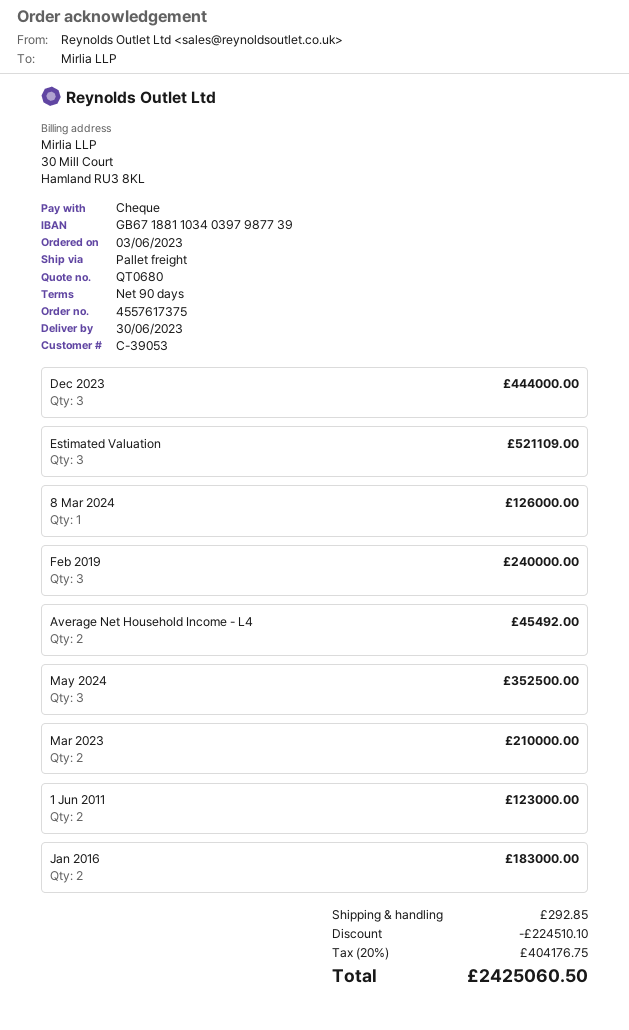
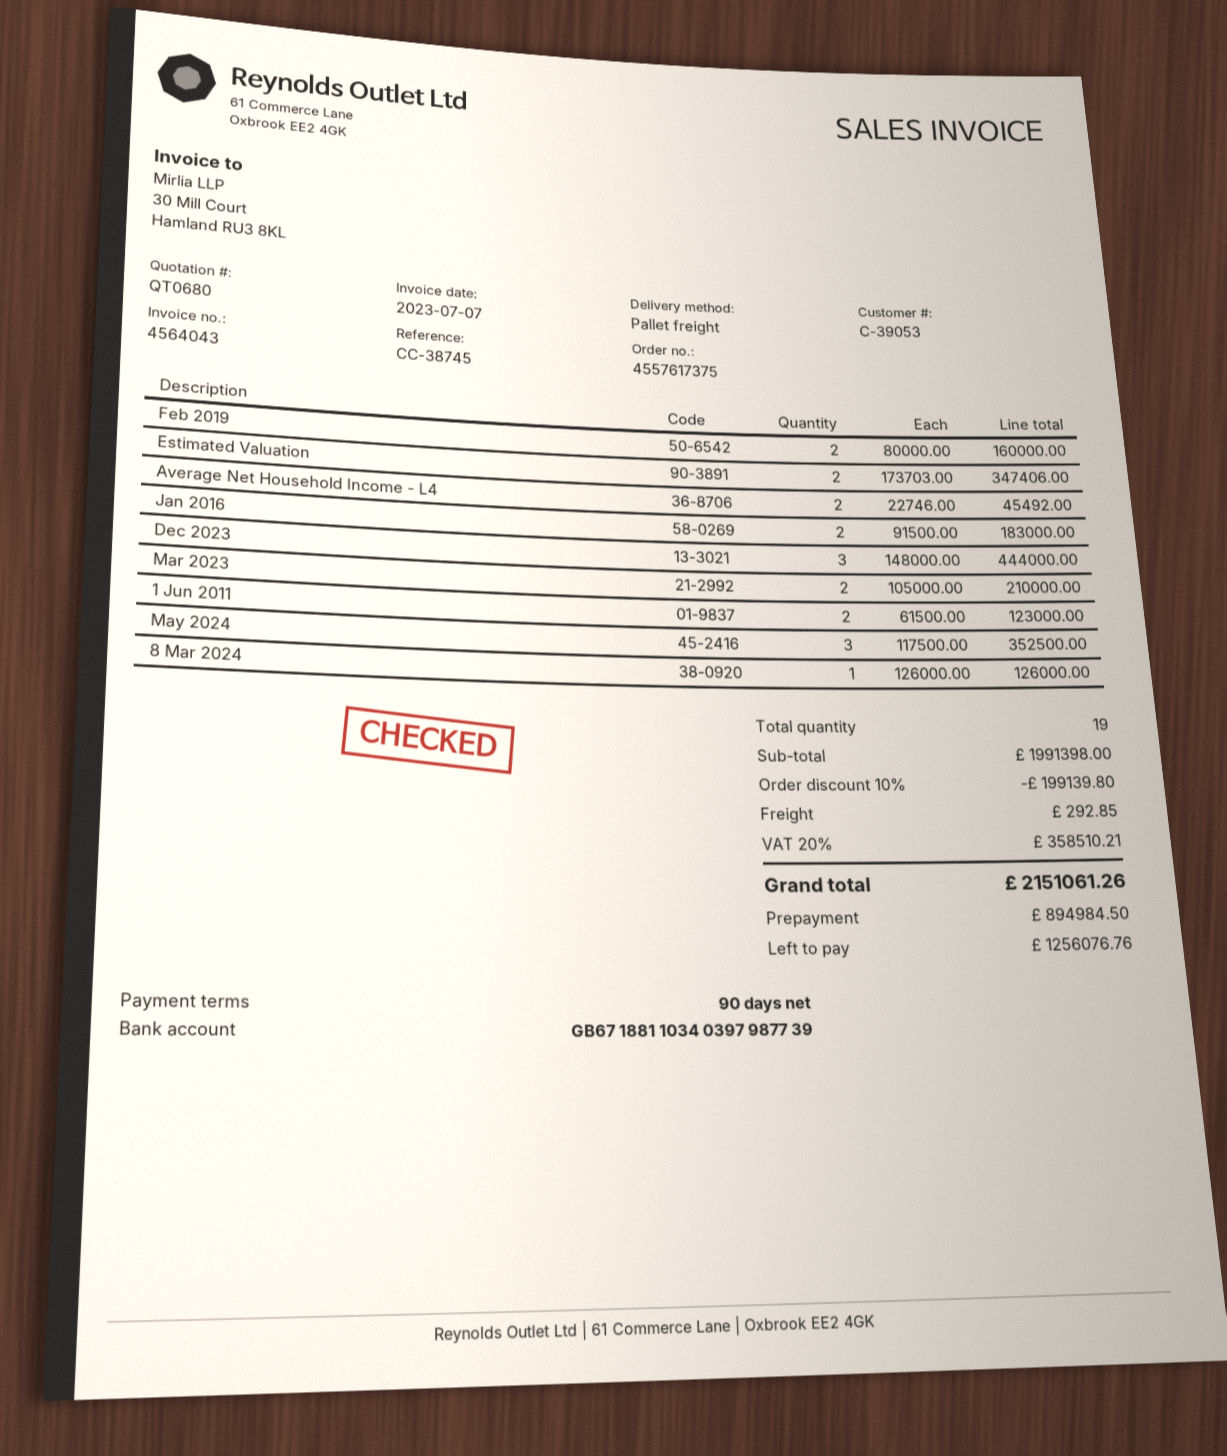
Estimated Valuation: 3 for 521109.00 -> 2 for 347406.00
Feb 2019: 3 for 240000.00 -> 2 for 160000.00
discount: 224510.10 -> 199139.80
tax: 20% = 404176.75 -> 20% = 358510.21
total: 2425060.50 -> 2151061.26

